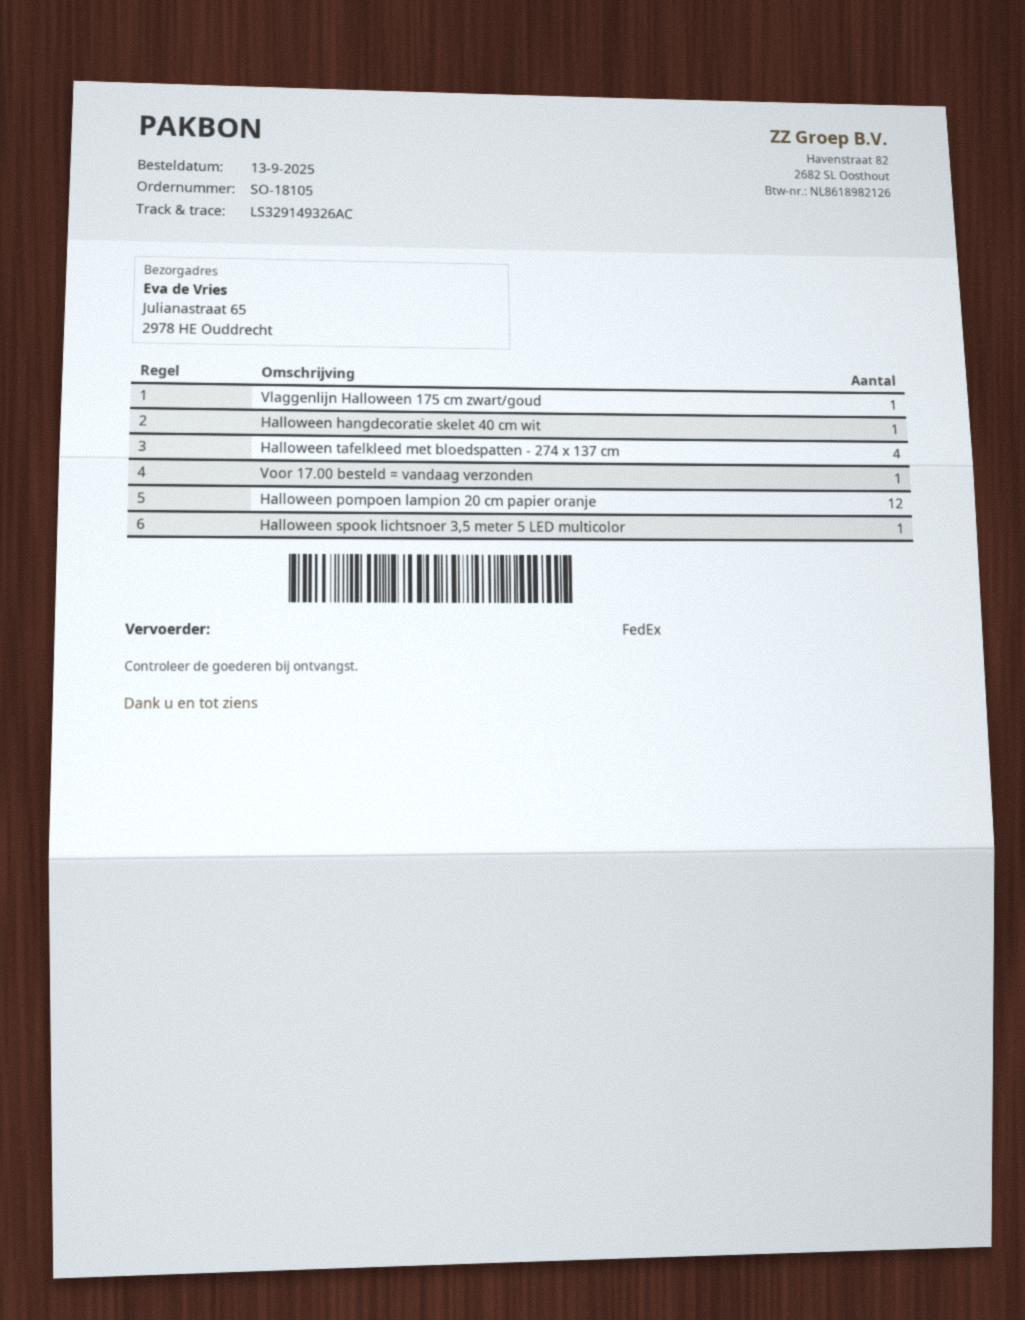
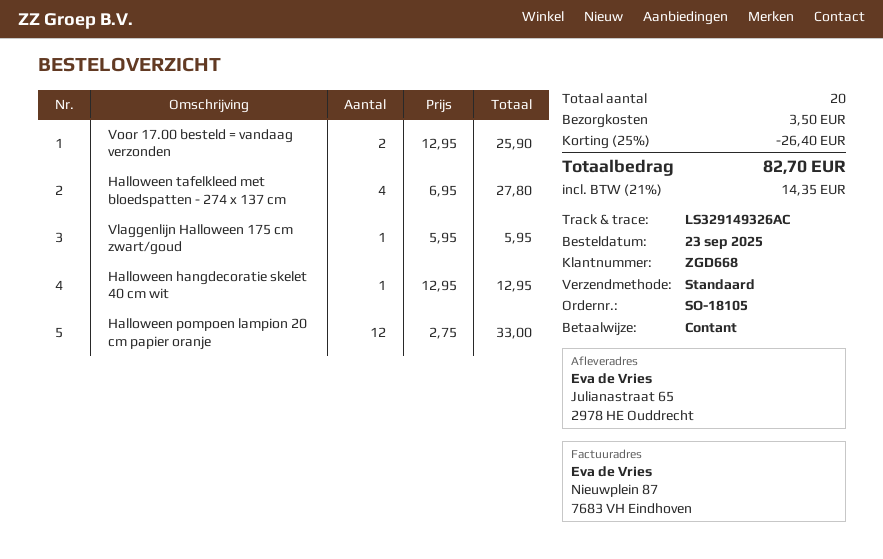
order date: 2025-09-13 -> 2025-09-23
shipping method: FedEx -> standard
Voor 17.00 besteld = vandaag verzonden: 1 -> 2
Halloween spook lichtsnoer 3,5 meter 5 LED multicolor: 1 -> none

